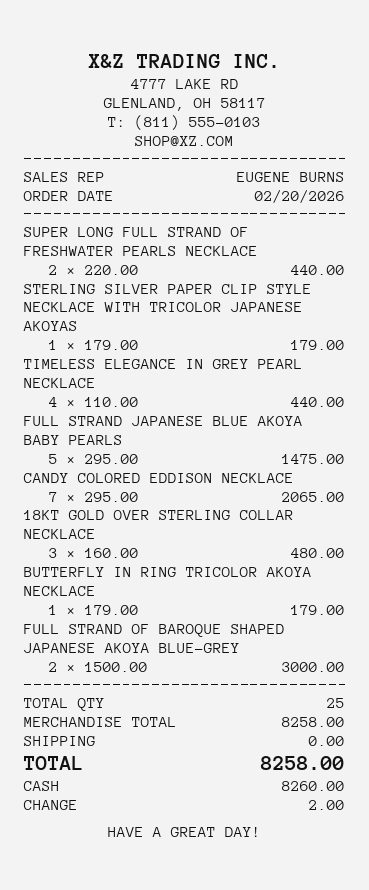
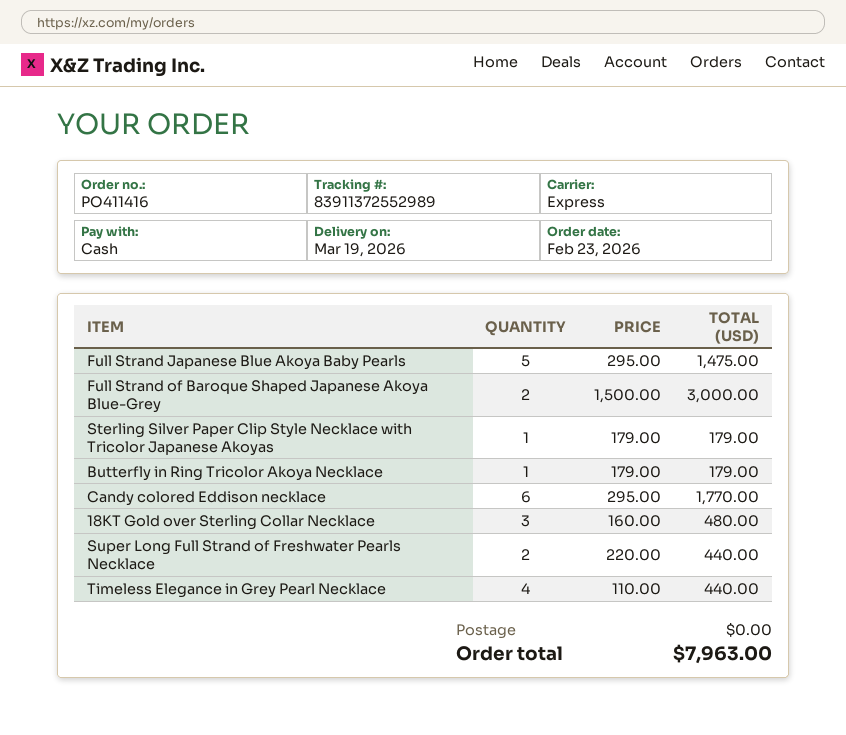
order date: 2026-02-20 -> 2026-02-23
CANDY COLORED EDDISON NECKLACE: 7 x 295.00 = 2065.00 -> 6 x 295.00 = 1770.00
total: 8258.00 -> 7963.00

